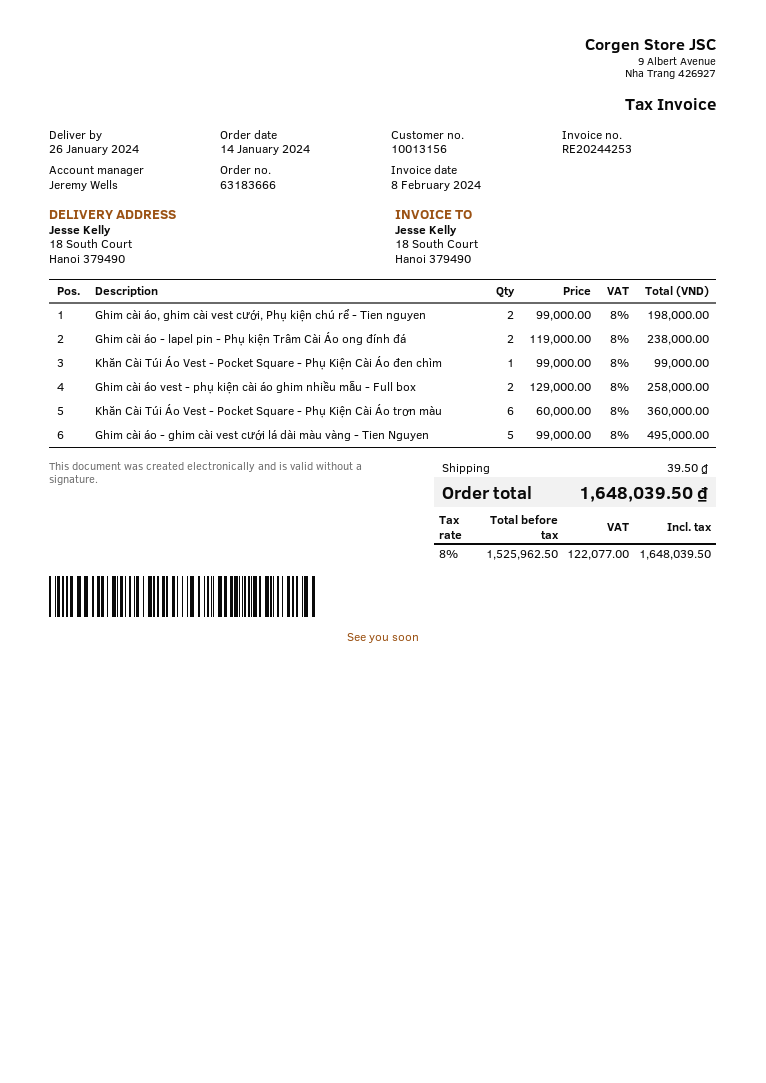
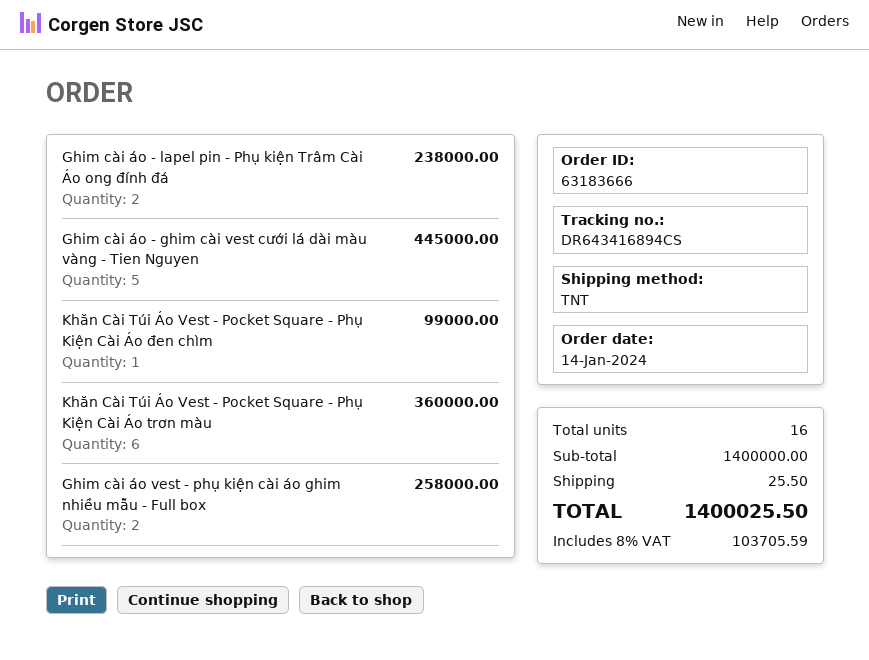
Ghim cài áo, ghim cài vest cưới, Phụ kiện chú rể - Tien nguyen: 2 for 198000.00 -> none
Ghim cài áo - ghim cài vest cưới lá dài màu vàng - Tien Nguyen: 5 for 495000.00 -> 5 for 445000.00
shipping: 39.50 -> 25.50
tax: 8% = 122077.00 -> 8% = 103705.59
total: 1648039.50 -> 1400025.50

